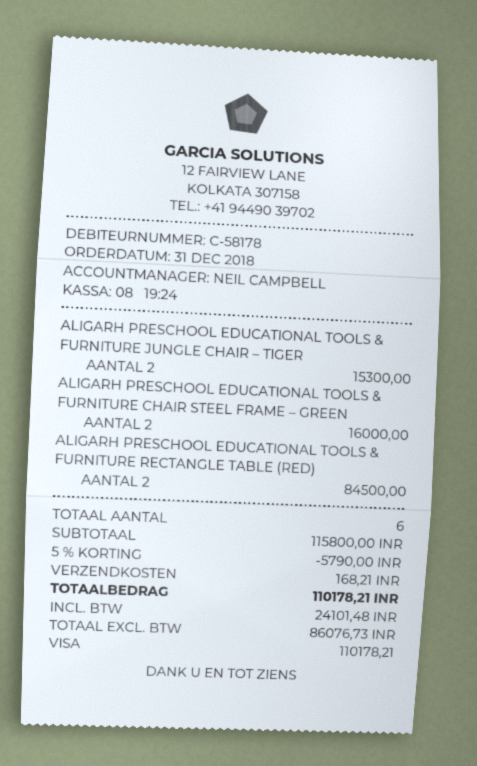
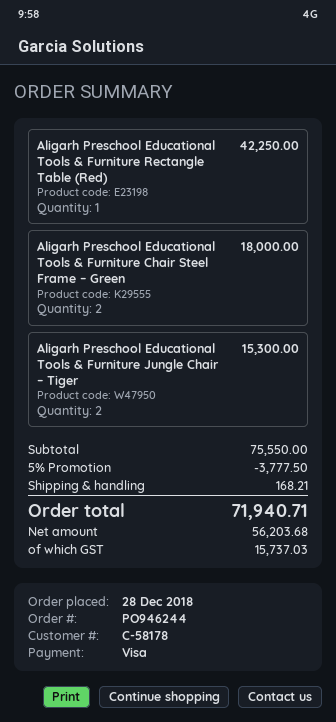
order date: 2018-12-31 -> 2018-12-28
ALIGARH PRESCHOOL EDUCATIONAL TOOLS & FURNITURE CHAIR STEEL FRAME – GREEN: 2 for 16000.00 -> 2 for 18000.00
ALIGARH PRESCHOOL EDUCATIONAL TOOLS & FURNITURE RECTANGLE TABLE (RED): 2 for 84500.00 -> 1 for 42250.00
subtotal: 115800.00 -> 75550.00
discount: 5% = 5790.00 -> 5% = 3777.50
net: 86076.73 -> 56203.68
tax: 24101.48 -> 15737.03
total: 110178.21 -> 71940.71

